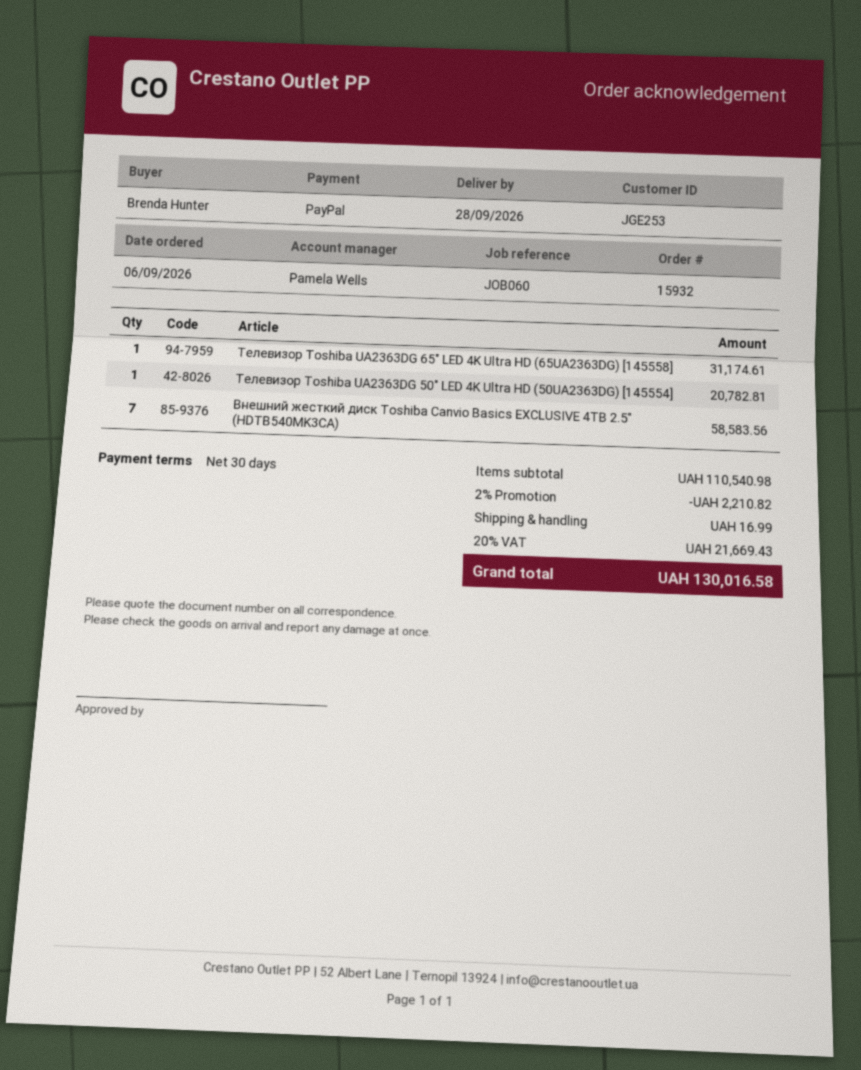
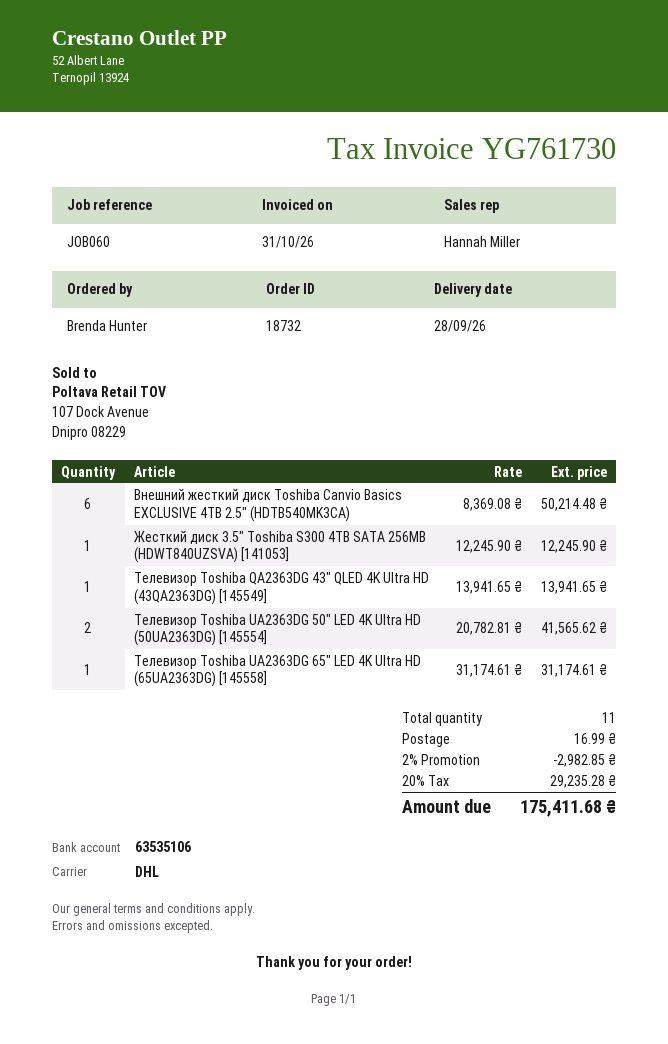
order number: 15932 -> 18732
sales rep: Pamela Wells -> Hannah Miller
Телевизор Toshiba UA2363DG 50" LED 4K Ultra HD (50UA2363DG) [145554]: 1 for 20782.81 -> 2 for 41565.62
Внешний жесткий диск Toshiba Canvio Basics EXCLUSIVE 4TB 2.5" (HDTB540MK3CA): 7 for 58583.56 -> 6 for 50214.48
Жесткий диск 3.5" Toshiba S300 4TB SATA 256MB (HDWT840UZSVA) [141053]: none -> 1 for 12245.90
Телевизор Toshiba QA2363DG 43" QLED 4K Ultra HD (43QA2363DG) [145549]: none -> 1 for 13941.65
discount: 2% = 2210.82 -> 2% = 2982.85
tax: 20% = 21669.43 -> 20% = 29235.28
total: 130016.58 -> 175411.68

